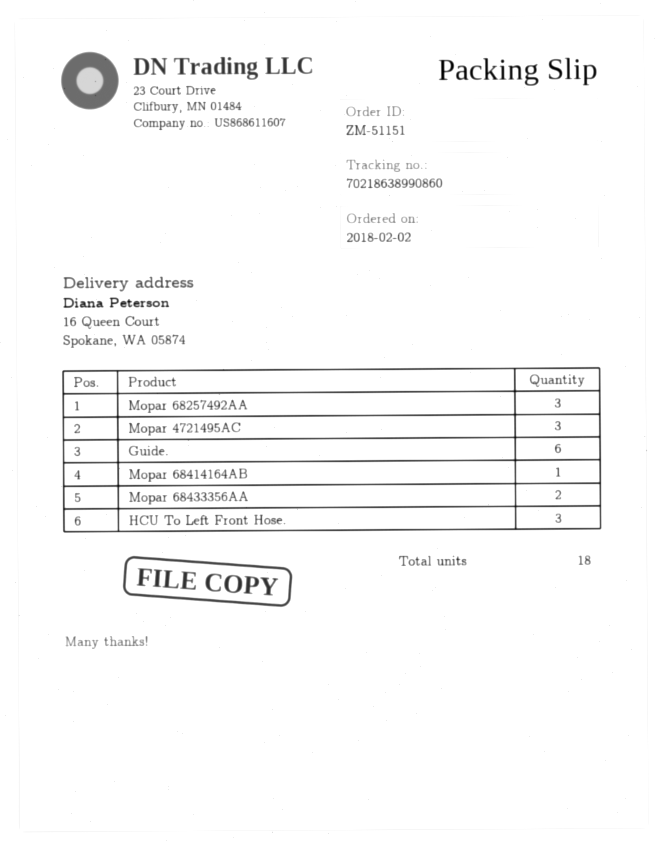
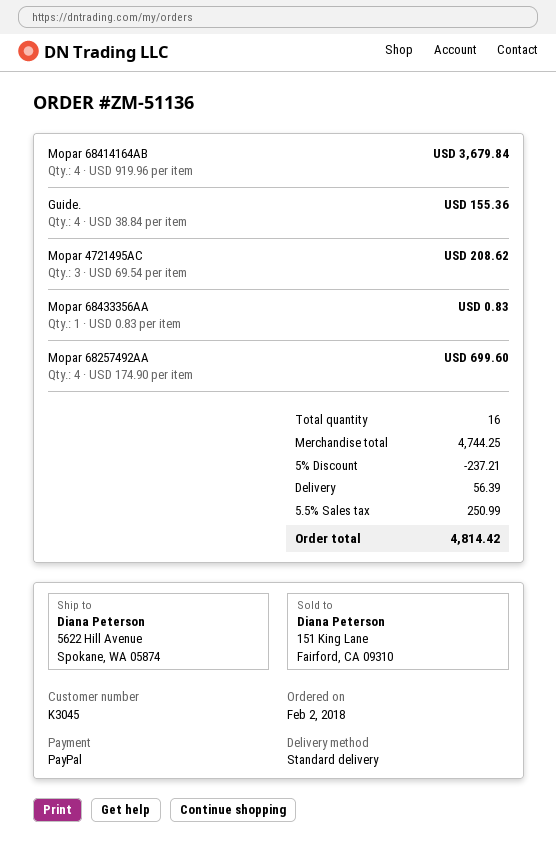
order number: ZM-51151 -> ZM-51136
ship to: 16 Queen Court, Spokane, WA 05874 -> 5622 Hill Avenue, Spokane, WA 05874
Mopar 68257492AA: 3 -> 4
Guide.: 6 -> 4
Mopar 68414164AB: 1 -> 4
Mopar 68433356AA: 2 -> 1
HCU To Left Front Hose.: 3 -> none
total quantity: 18 -> 16

